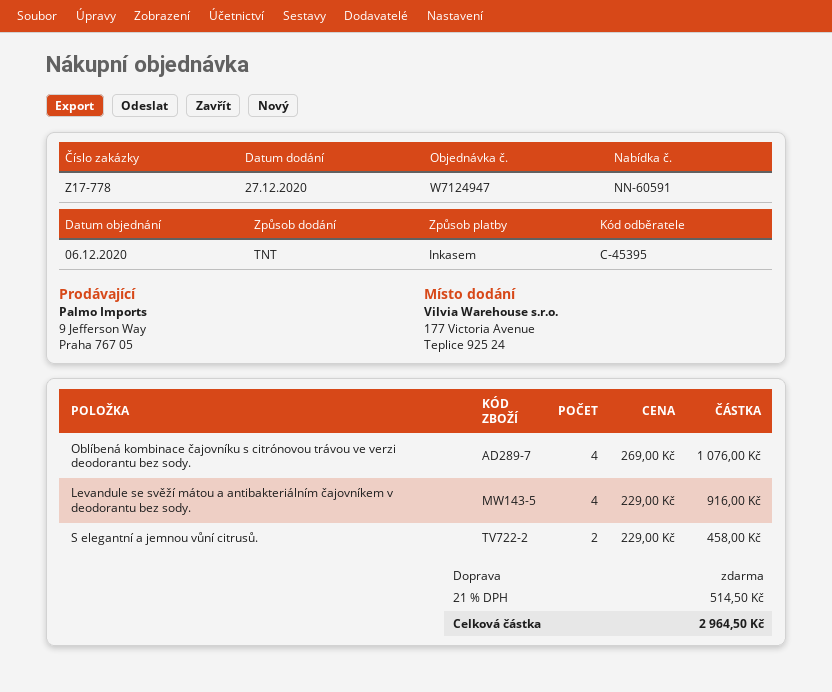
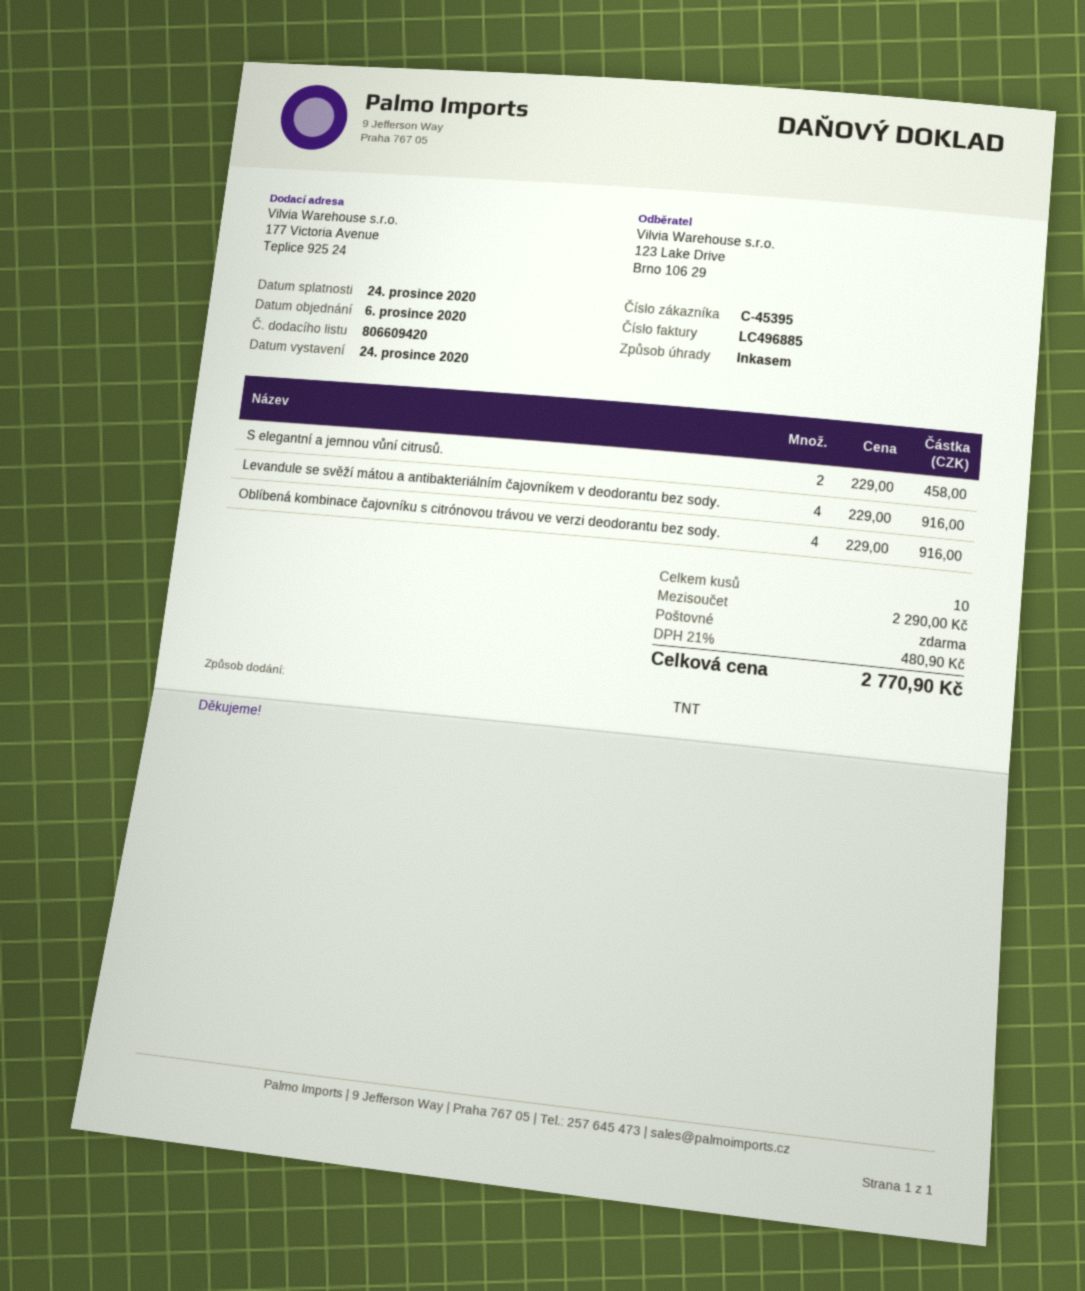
Oblíbená kombinace čajovníku s citrónovou trávou ve verzi deodorantu bez sody.: 4 x 269.00 = 1076.00 -> 4 x 229.00 = 916.00
tax: 21% = 514.50 -> 21% = 480.90
total: 2964.50 -> 2770.90

